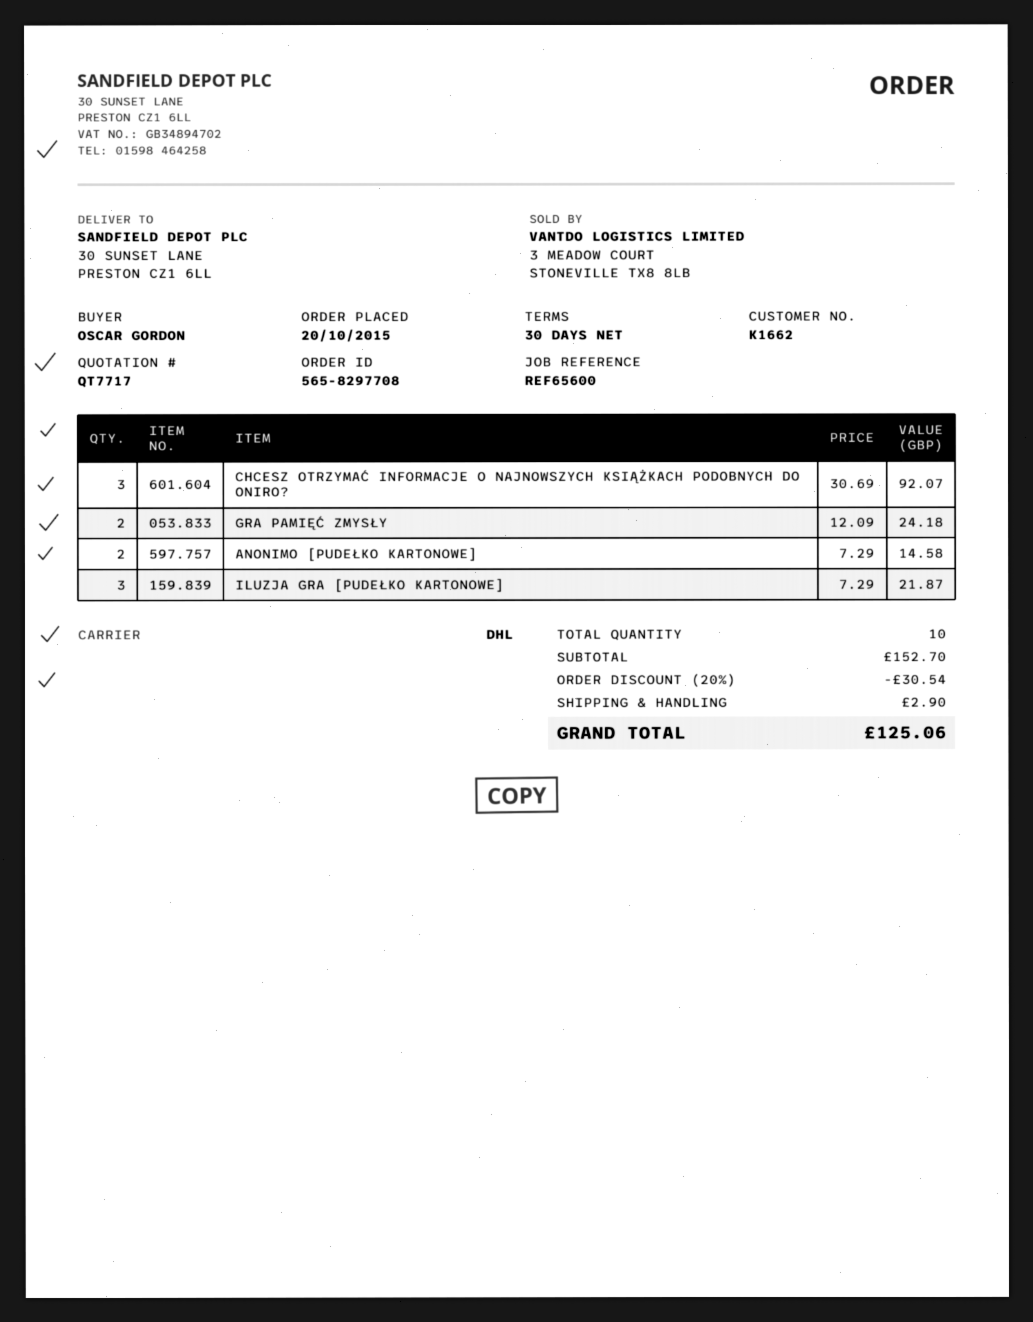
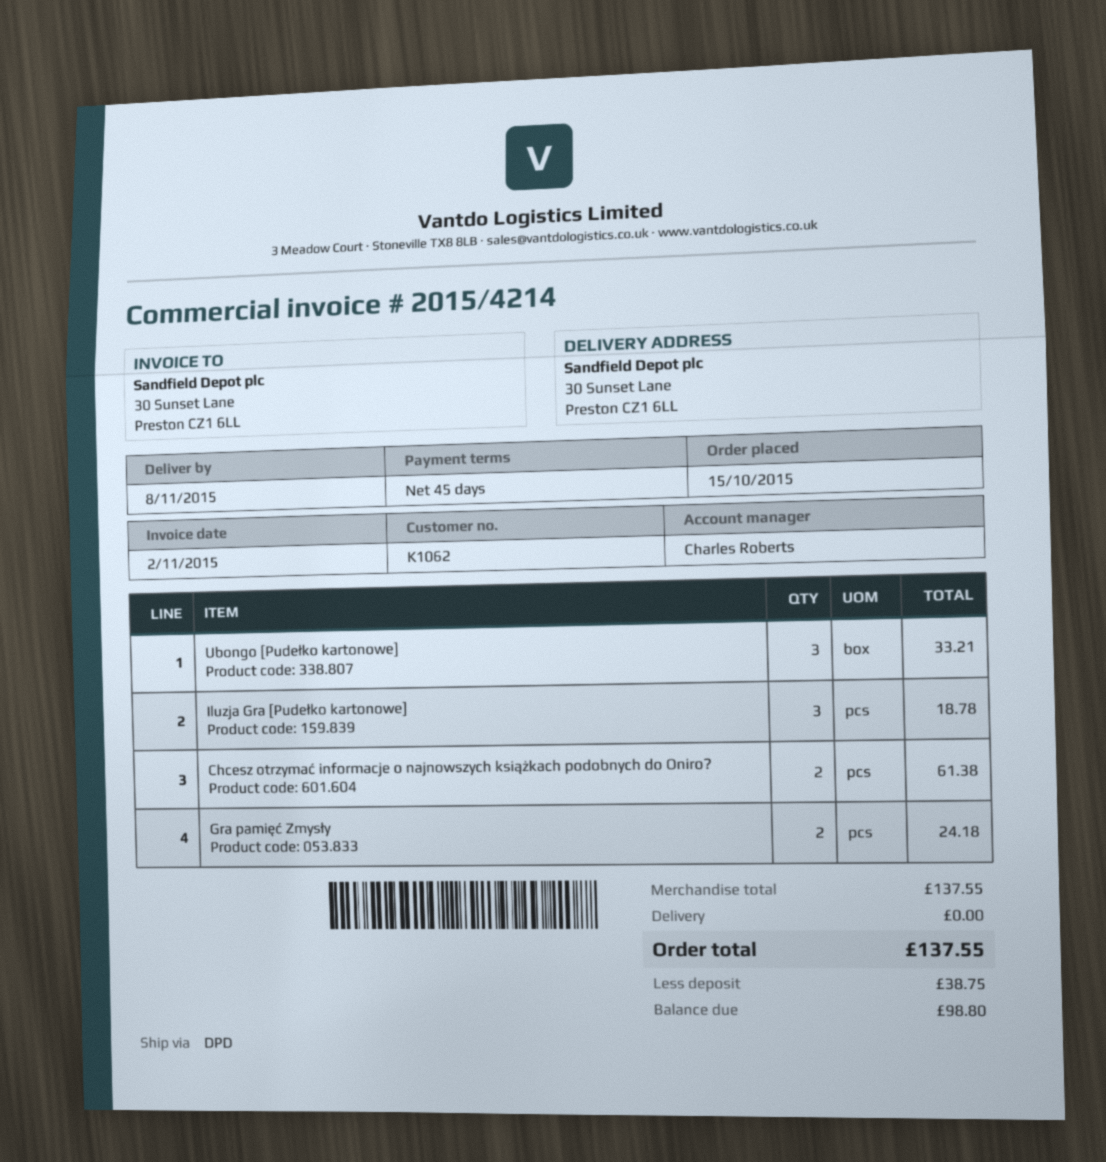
order date: 2015-10-20 -> 2015-10-15
payment terms: 30 days -> 45 days
customer number: K1662 -> K1062
shipping method: DHL -> DPD
CHCESZ OTRZYMAĆ INFORMACJE O NAJNOWSZYCH KSIĄŻKACH PODOBNYCH DO ONIRO?: 3 for 92.07 -> 2 for 61.38
ANONIMO [PUDEŁKO KARTONOWE]: 2 for 14.58 -> none
ILUZJA GRA [PUDEŁKO KARTONOWE]: 3 for 21.87 -> 3 for 18.78
Ubongo [Pudełko kartonowe]: none -> 3 for 33.21
subtotal: 152.70 -> 137.55
discount: 20% = 30.54 -> none
shipping: 2.90 -> 0.00
total: 125.06 -> 137.55

